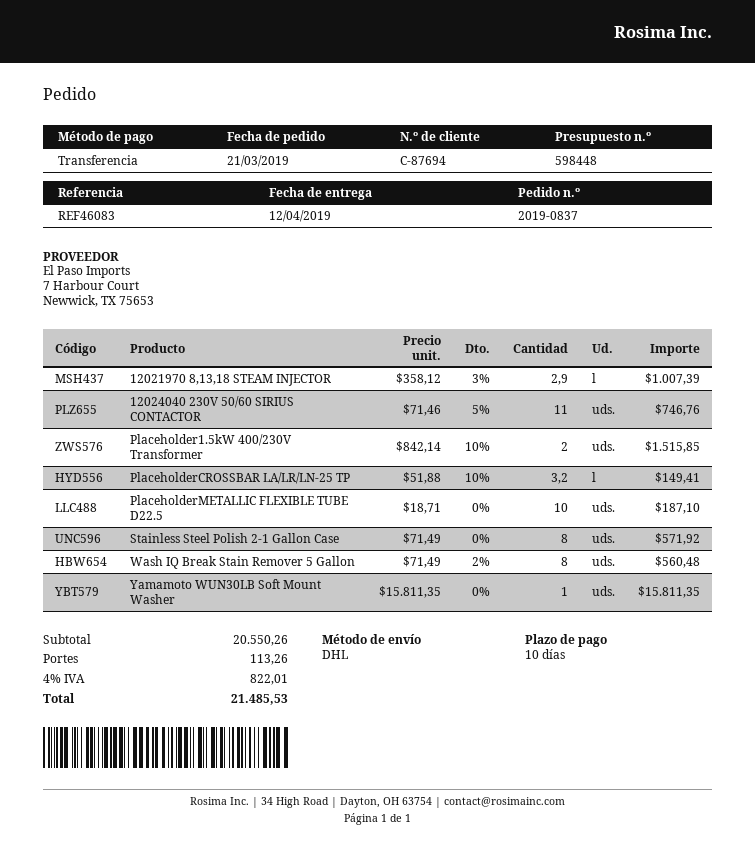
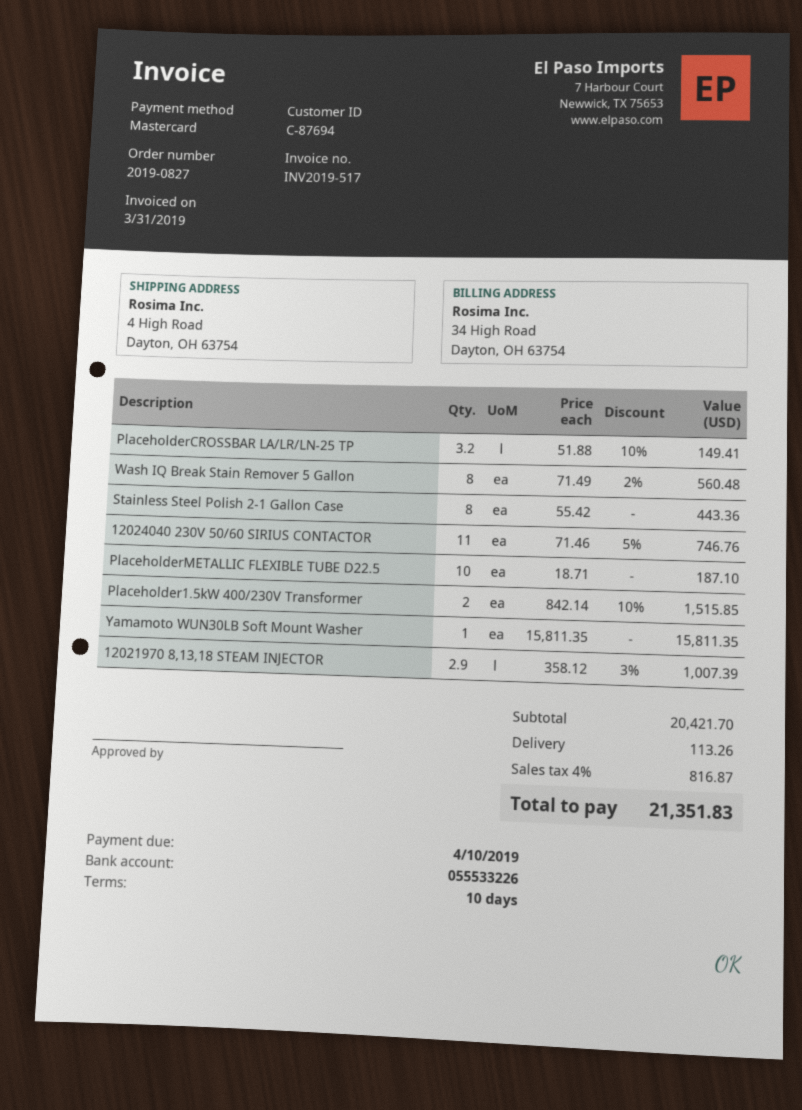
order number: 2019-0837 -> 2019-0827
payment method: bank transfer -> Mastercard
Stainless Steel Polish 2-1 Gallon Case: 8 x 71.49 = 571.92 -> 8 x 55.42 = 443.36
subtotal: 20550.26 -> 20421.70
tax: 4% = 822.01 -> 4% = 816.87
total: 21485.53 -> 21351.83

